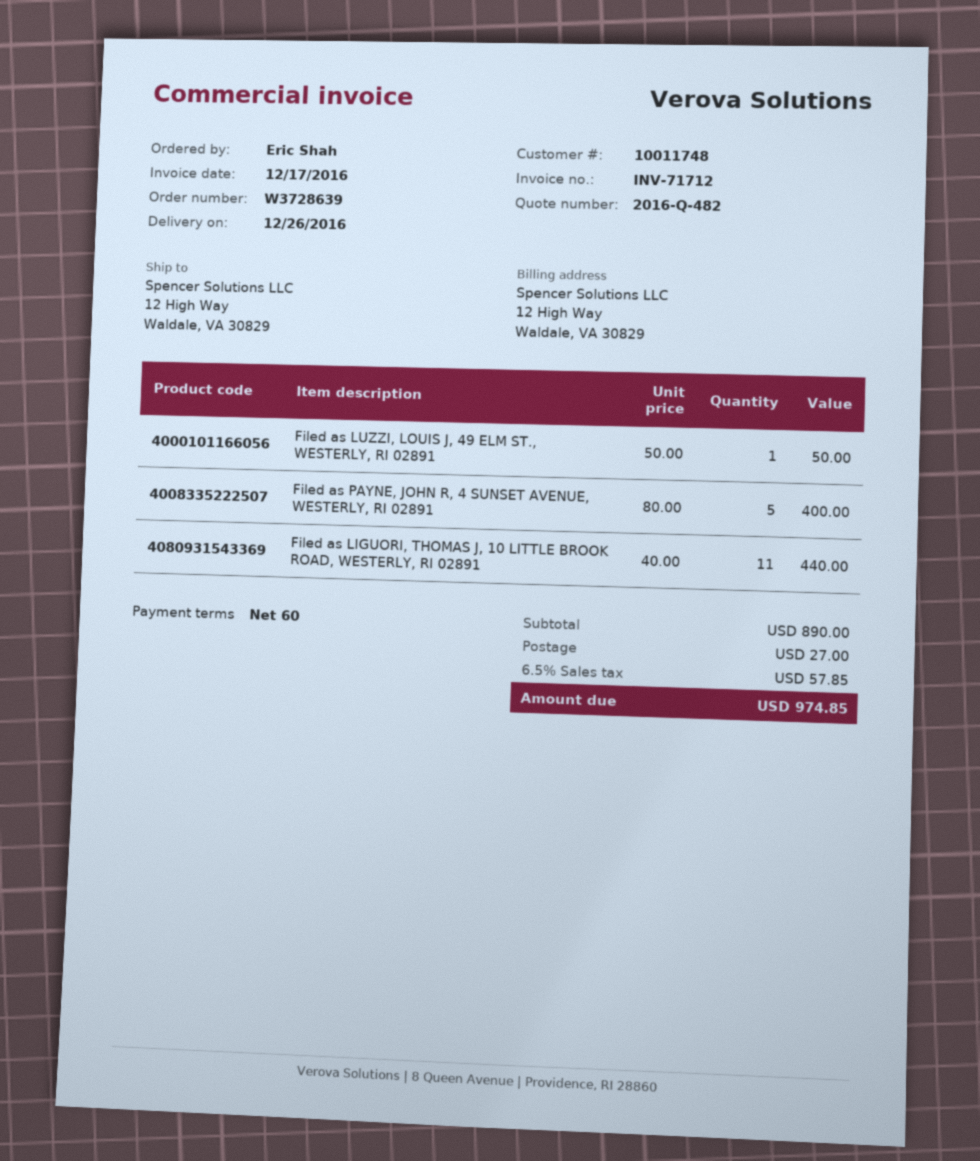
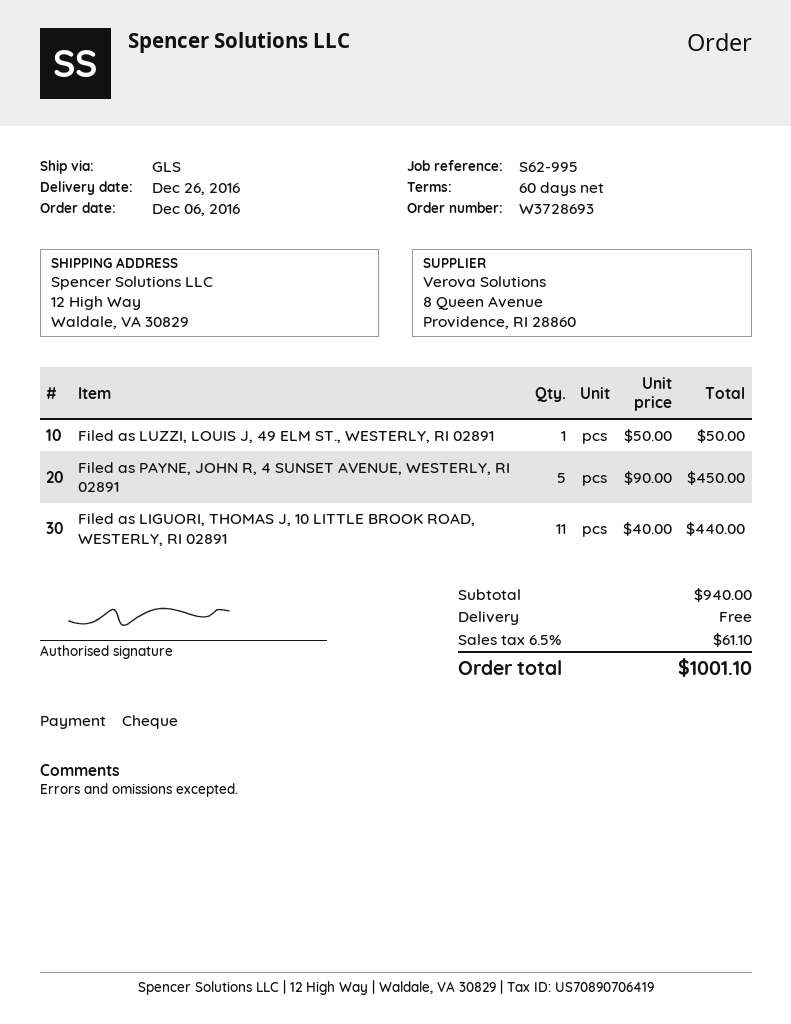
order number: W3728639 -> W3728693
Filed as PAYNE, JOHN R, 4 SUNSET AVENUE, WESTERLY, RI 02891: 5 x 80.00 = 400.00 -> 5 x 90.00 = 450.00
subtotal: 890.00 -> 940.00
shipping: 27.00 -> 0.00
tax: 6.5% = 57.85 -> 6.5% = 61.10
total: 974.85 -> 1001.10

